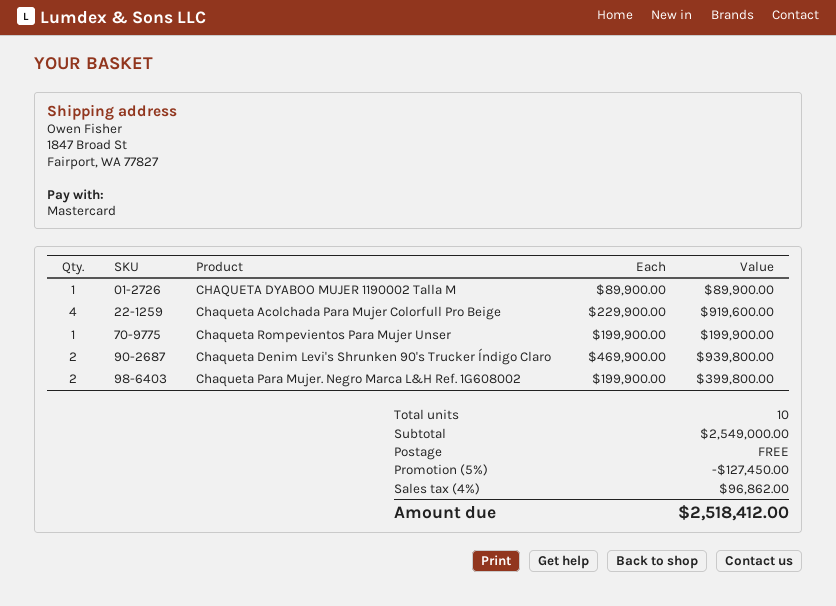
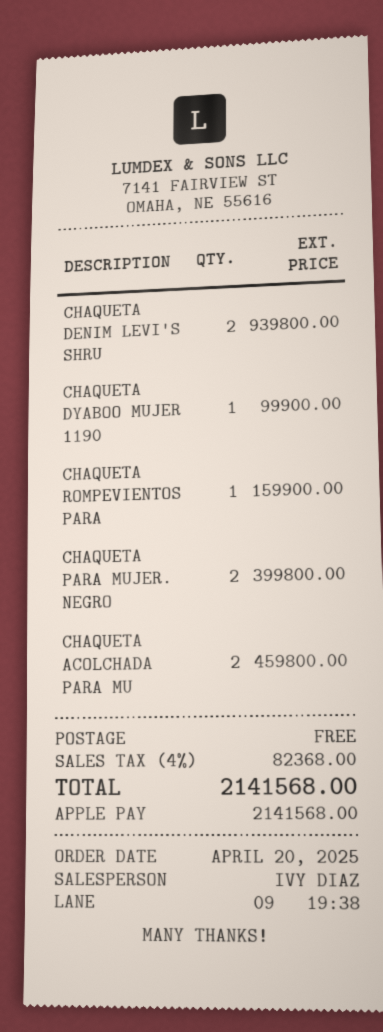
payment method: Mastercard -> Apple Pay
CHAQUETA DYABOO MUJER 1190002 Talla M: 1 for 89900.00 -> 1 for 99900.00
Chaqueta Acolchada Para Mujer Colorfull Pro Beige: 4 for 919600.00 -> 2 for 459800.00
Chaqueta Rompevientos Para Mujer Unser: 1 for 199900.00 -> 1 for 159900.00
discount: 5% = 127450.00 -> none
tax: 4% = 96862.00 -> 4% = 82368.00
total: 2518412.00 -> 2141568.00

